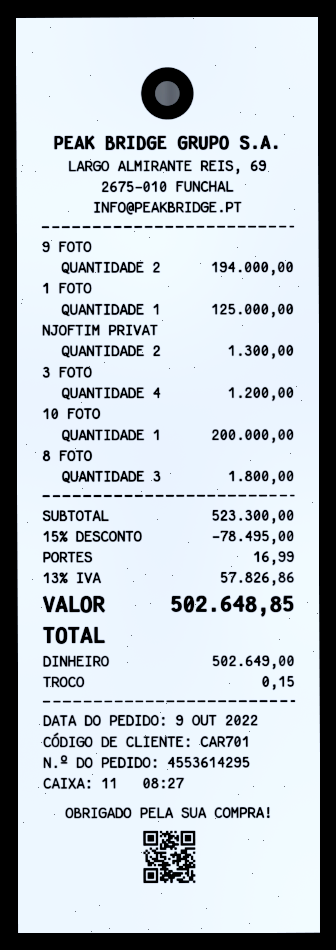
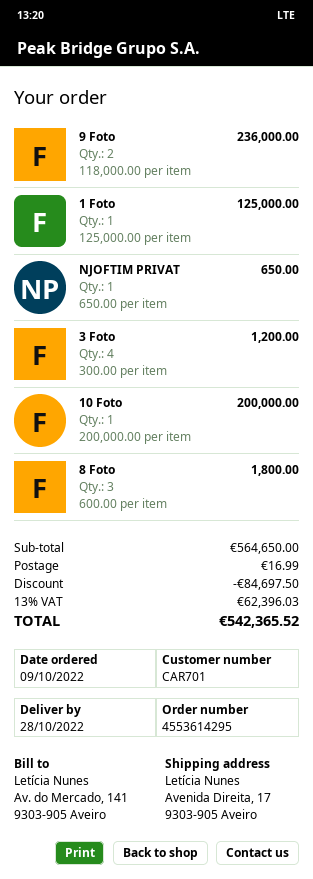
9 FOTO: 2 for 194000.00 -> 2 for 236000.00
NJOFTIM PRIVAT: 2 for 1300.00 -> 1 for 650.00
subtotal: 523300.00 -> 564650.00
discount: 78495.00 -> 84697.50
tax: 13% = 57826.86 -> 13% = 62396.03
total: 502648.85 -> 542365.52

